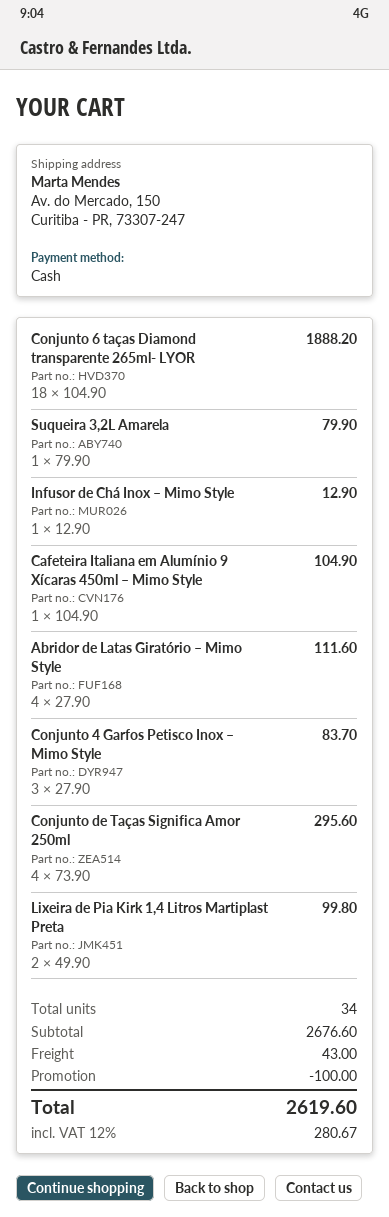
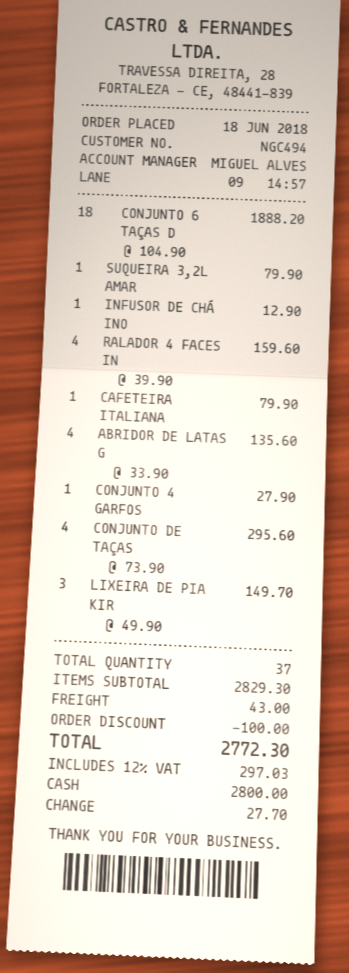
Cafeteira Italiana em Alumínio 9 Xícaras 450ml – Mimo Style: 1 x 104.90 = 104.90 -> 1 x 79.90 = 79.90
Abridor de Latas Giratório – Mimo Style: 4 x 27.90 = 111.60 -> 4 x 33.90 = 135.60
Conjunto 4 Garfos Petisco Inox – Mimo Style: 3 x 27.90 = 83.70 -> 1 x 27.90 = 27.90
Lixeira de Pia Kirk 1,4 Litros Martiplast Preta: 2 x 49.90 = 99.80 -> 3 x 49.90 = 149.70
RALADOR 4 FACES IN: none -> 4 x 39.90 = 159.60
total quantity: 34 -> 37
subtotal: 2676.60 -> 2829.30
tax: 12% = 280.67 -> 12% = 297.03
total: 2619.60 -> 2772.30

